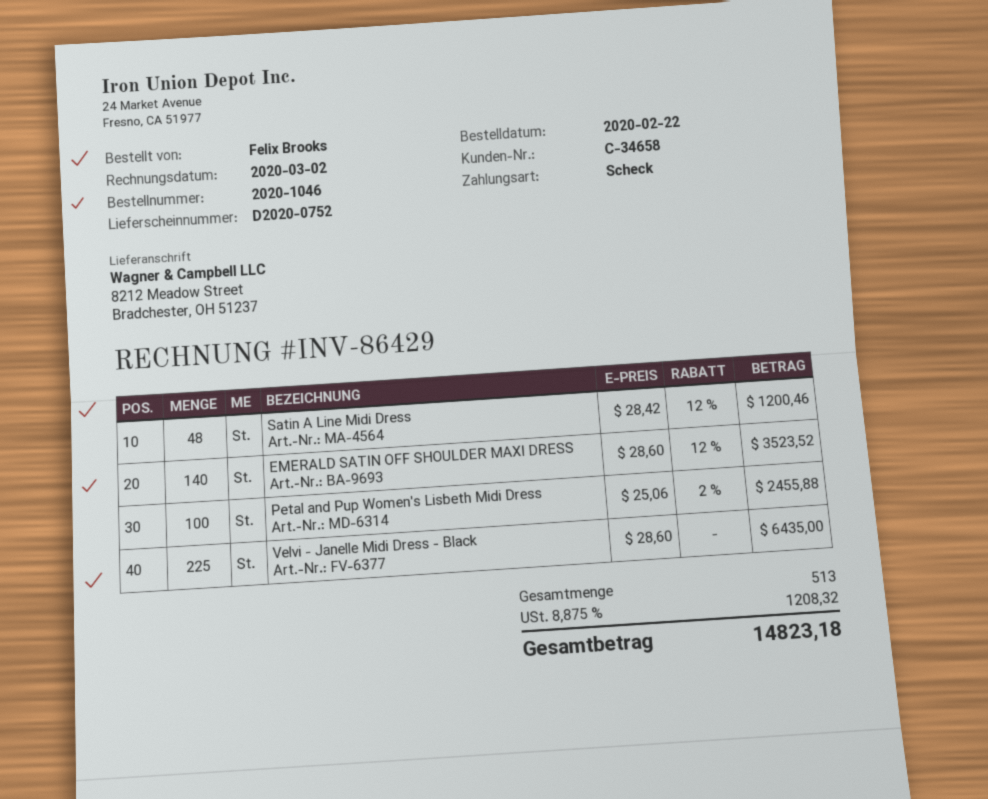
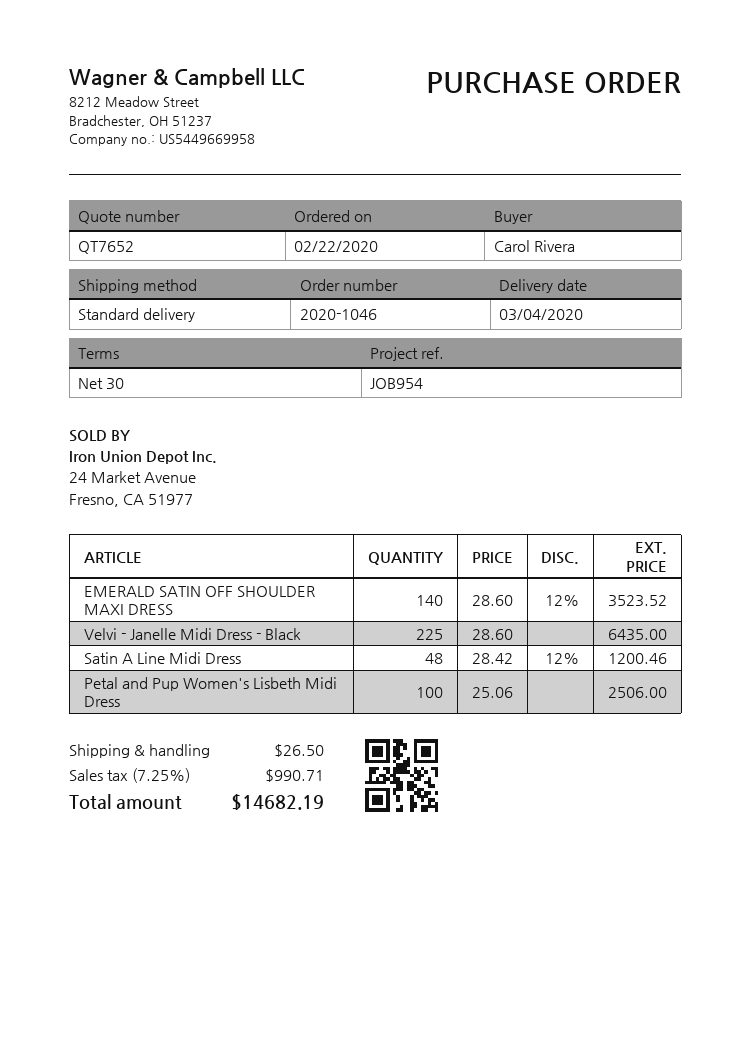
ordered by: Felix Brooks -> Carol Rivera
Petal and Pup Women's Lisbeth Midi Dress: 100 x 25.06 - 2% = 2455.88 -> 100 x 25.06 = 2506.00
shipping: none -> 26.50
tax: 8.875% = 1208.32 -> 7.25% = 990.71
total: 14823.18 -> 14682.19

